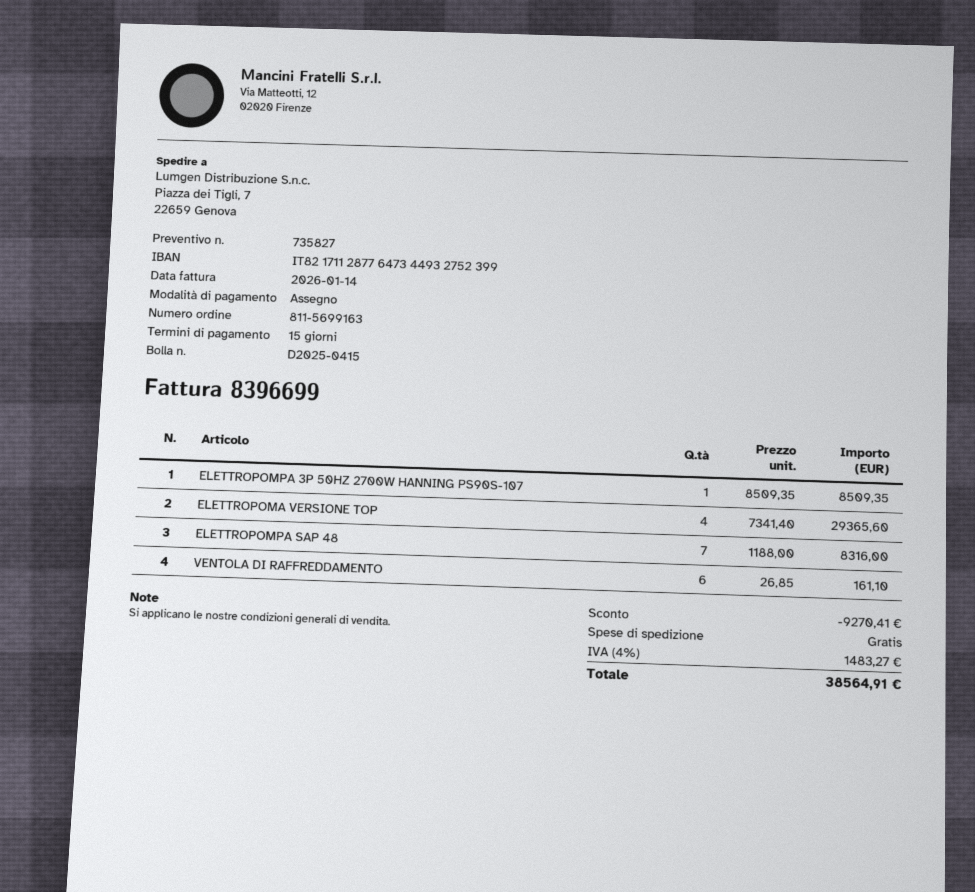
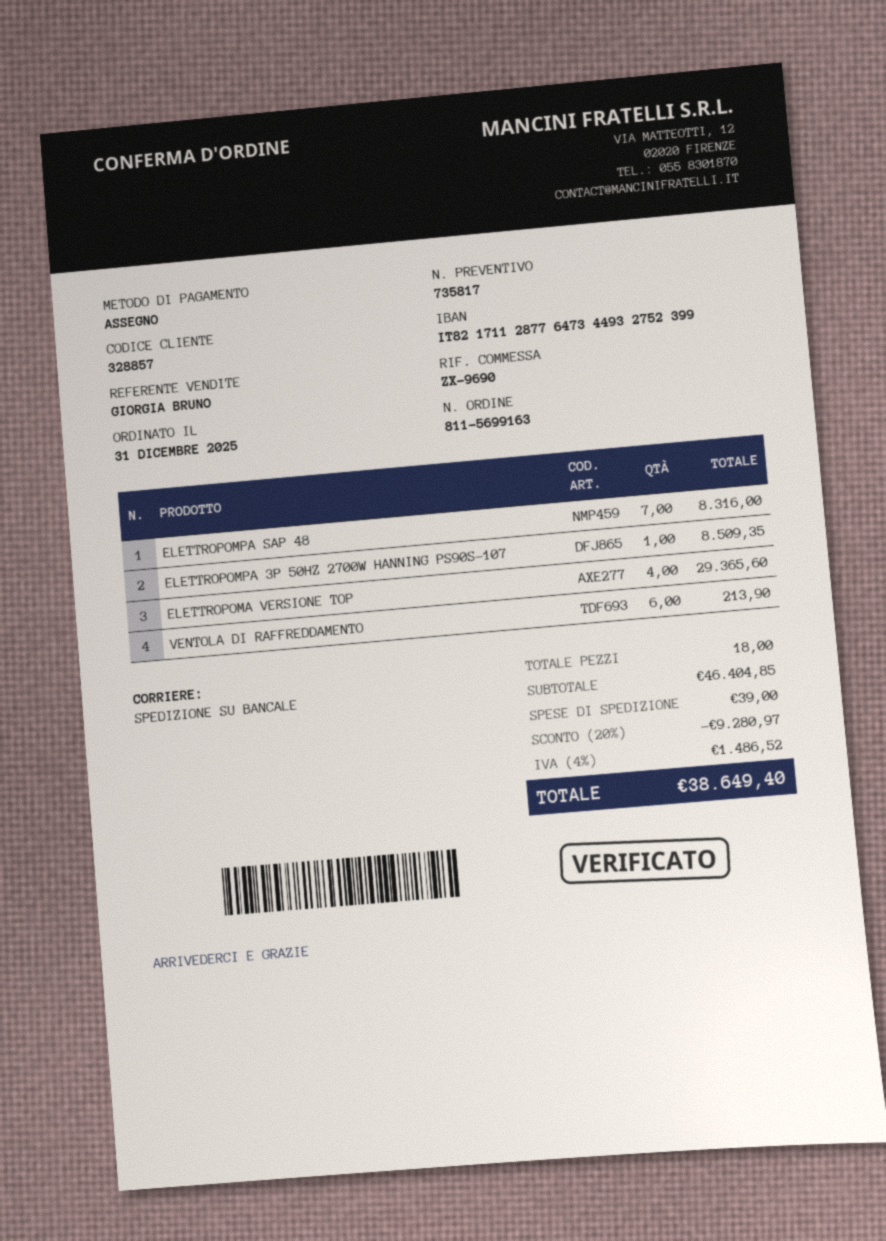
quote number: 735827 -> 735817
VENTOLA DI RAFFREDDAMENTO: 6 for 161.10 -> 6 for 213.90
discount: 9270.41 -> 9280.97
shipping: 0.00 -> 39.00
tax: 4% = 1483.27 -> 4% = 1486.52
total: 38564.91 -> 38649.40

